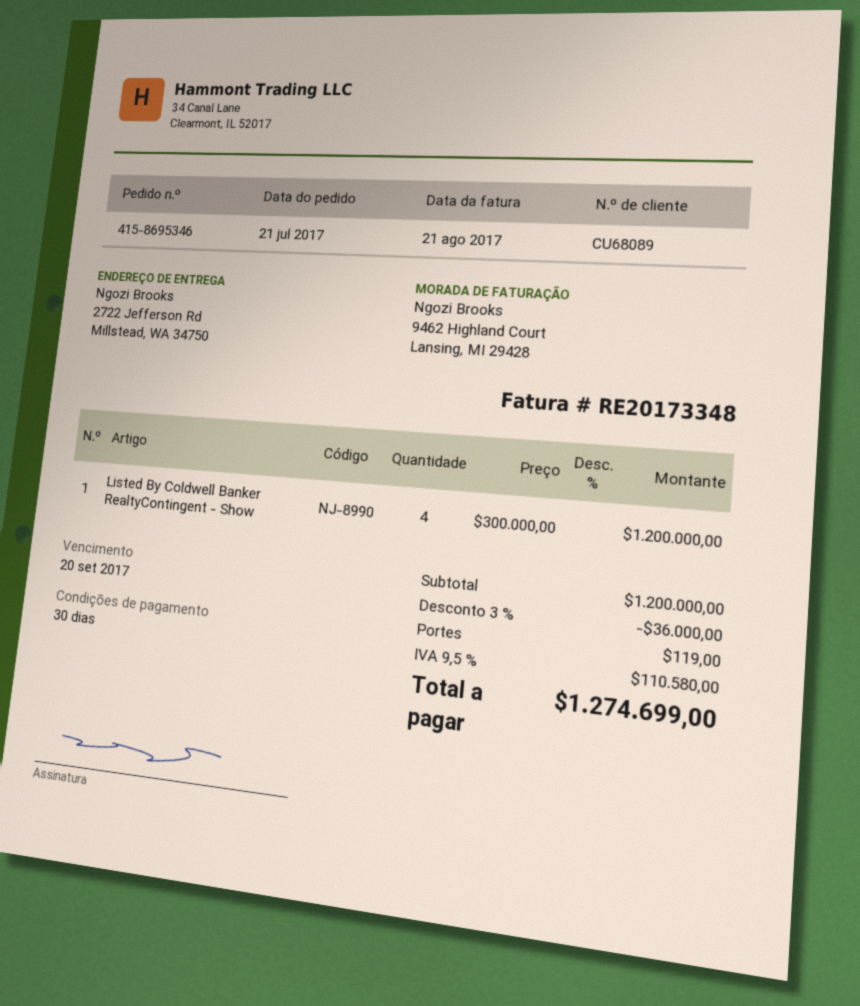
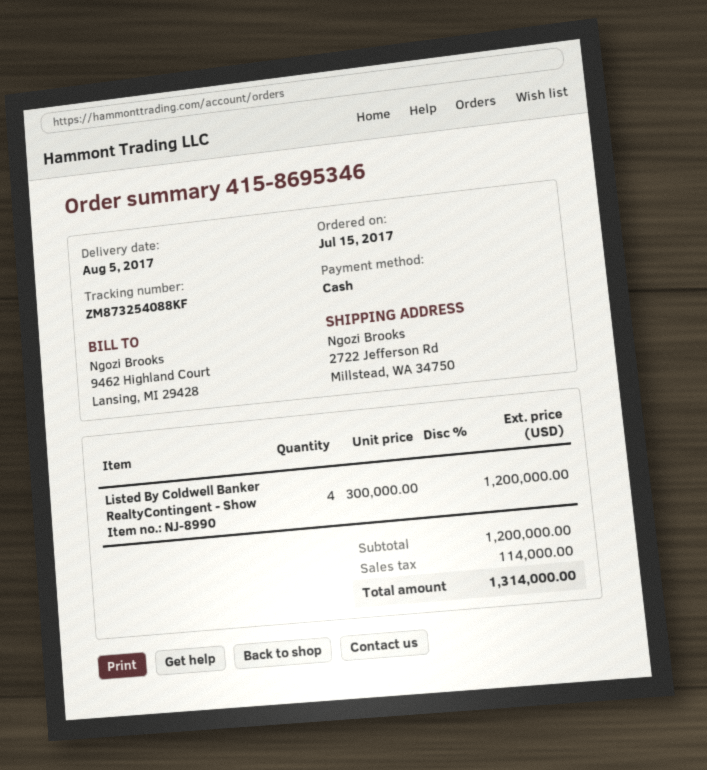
order date: 2017-07-21 -> 2017-07-15
discount: 3% = 36000.00 -> none
shipping: 119.00 -> none
tax: 110580.00 -> 114000.00
total: 1274699.00 -> 1314000.00

